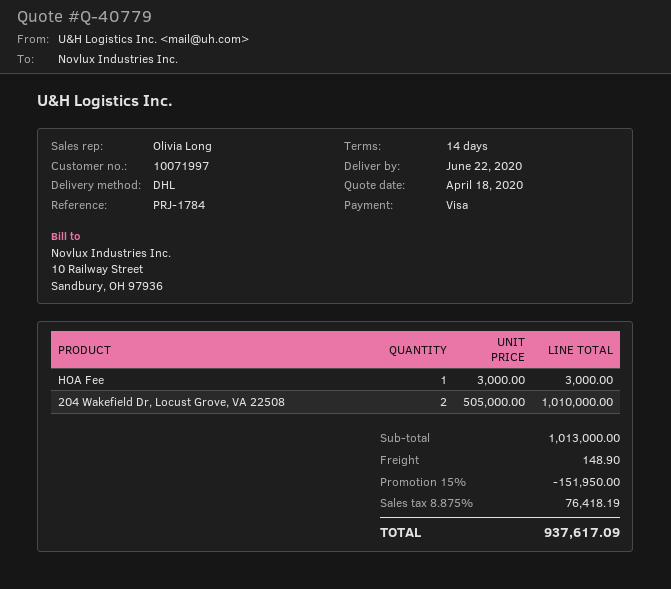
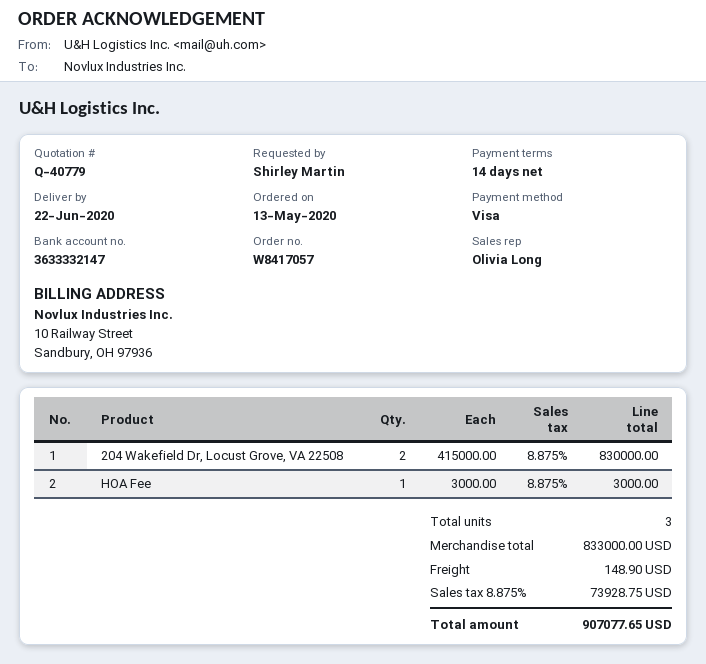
204 Wakefield Dr, Locust Grove, VA 22508: 2 x 505000.00 = 1010000.00 -> 2 x 415000.00 = 830000.00
subtotal: 1013000.00 -> 833000.00
discount: 15% = 151950.00 -> none
tax: 8.875% = 76418.19 -> 8.875% = 73928.75
total: 937617.09 -> 907077.65

